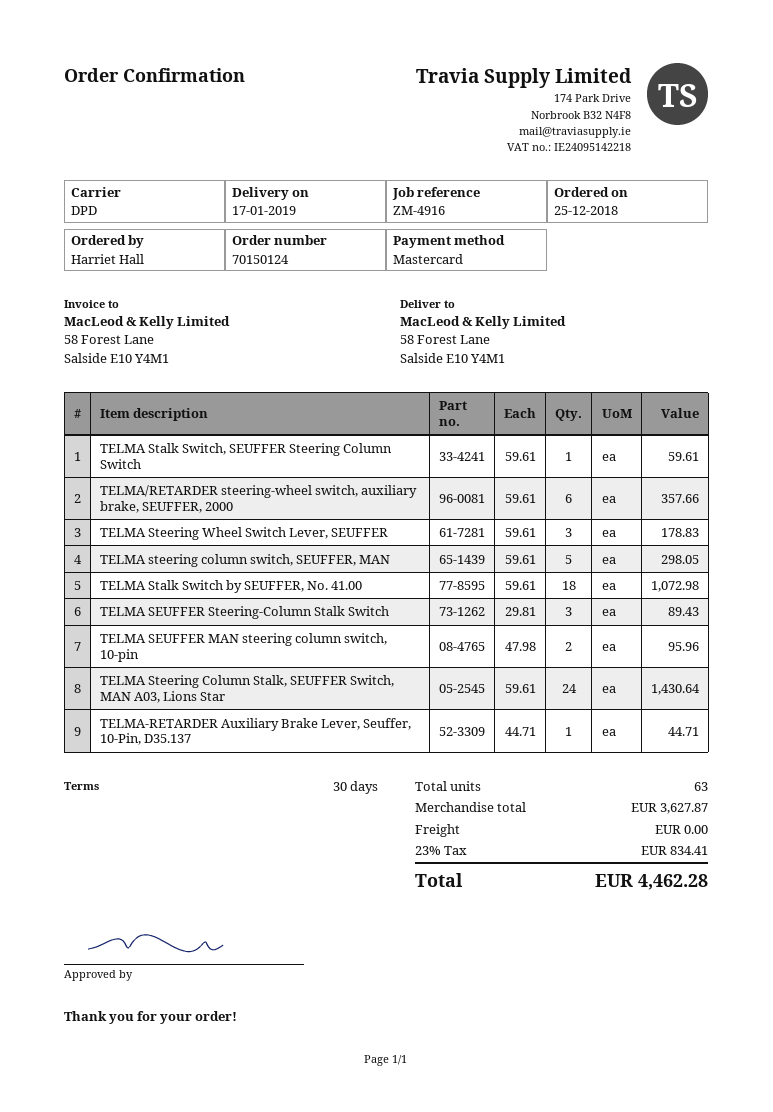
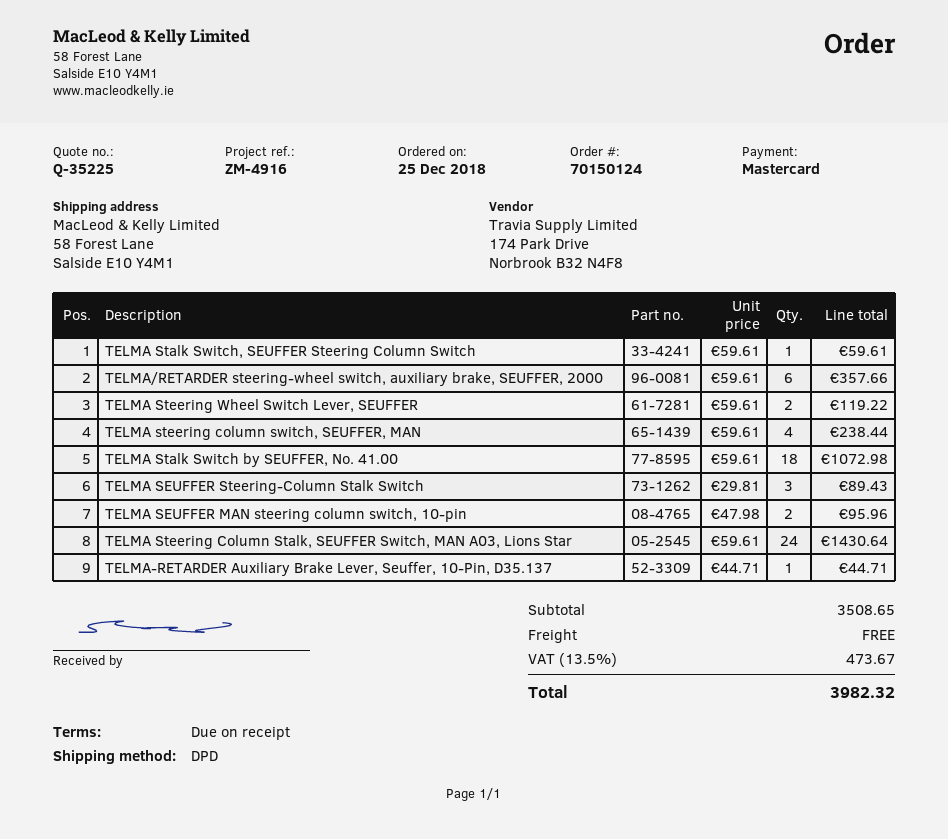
payment terms: 30 days -> on receipt
TELMA Steering Wheel Switch Lever, SEUFFER: 3 x 59.61 = 178.83 -> 2 x 59.61 = 119.22
TELMA steering column switch, SEUFFER, MAN: 5 x 59.61 = 298.05 -> 4 x 59.61 = 238.44
subtotal: 3627.87 -> 3508.65
tax: 23% = 834.41 -> 13.5% = 473.67
total: 4462.28 -> 3982.32

